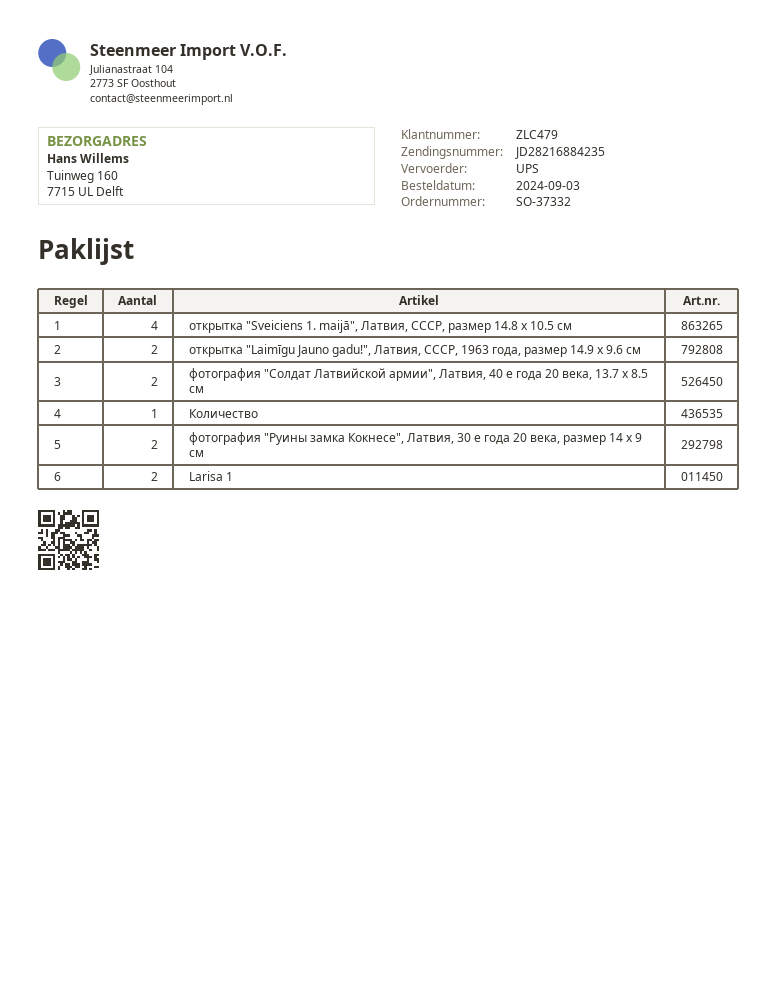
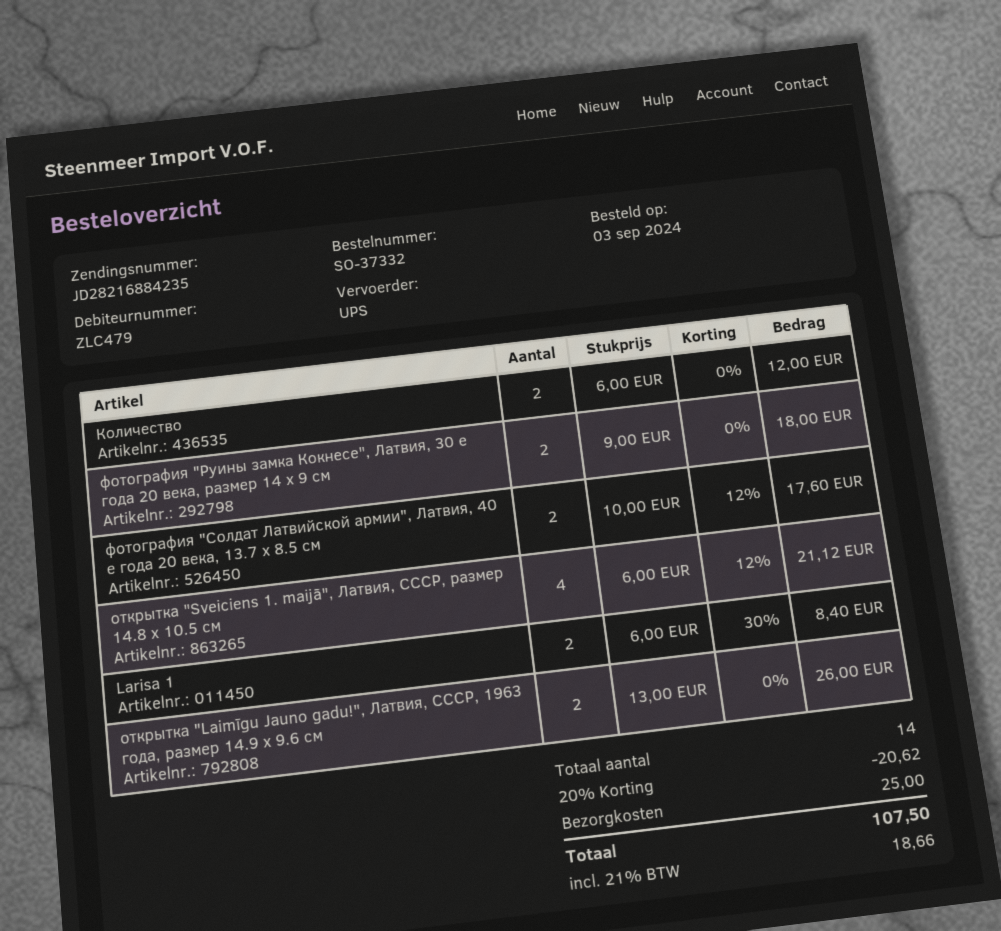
Количество: 1 -> 2

